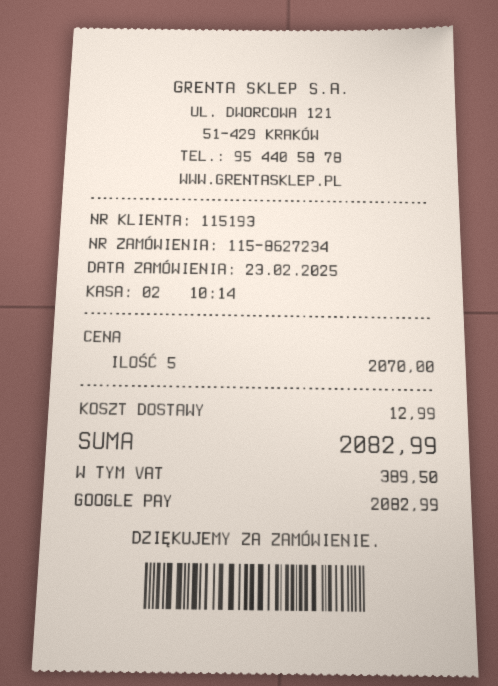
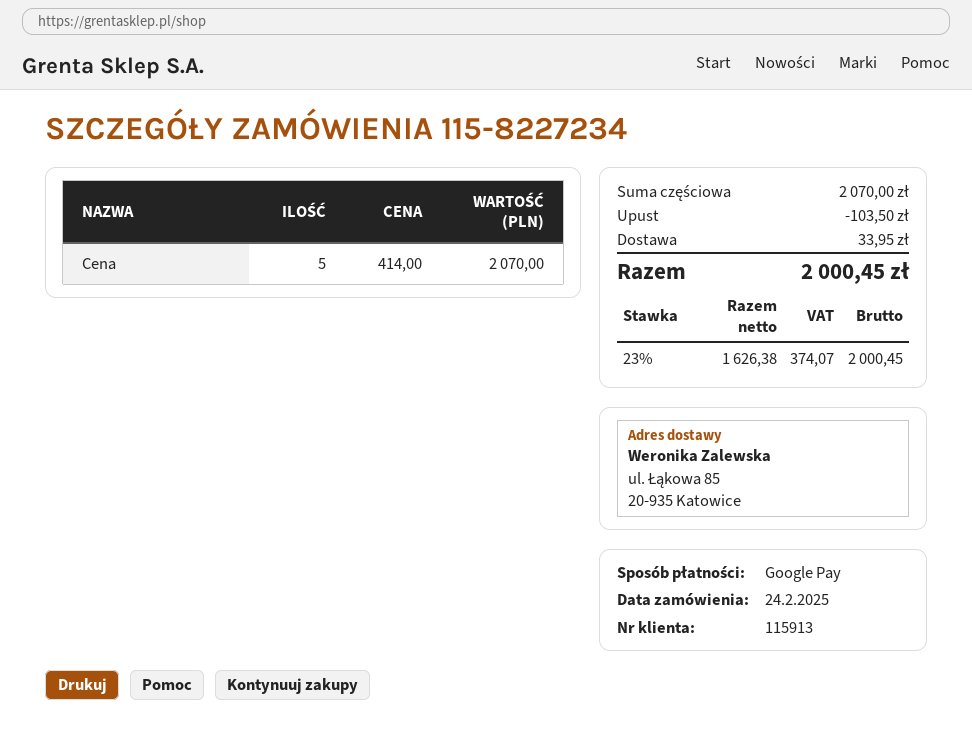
order number: 115-8627234 -> 115-8227234
order date: 2025-02-23 -> 2025-02-24
customer number: 115193 -> 115913
discount: none -> 103.50
shipping: 12.99 -> 33.95
tax: 389.50 -> 374.07
total: 2082.99 -> 2000.45

